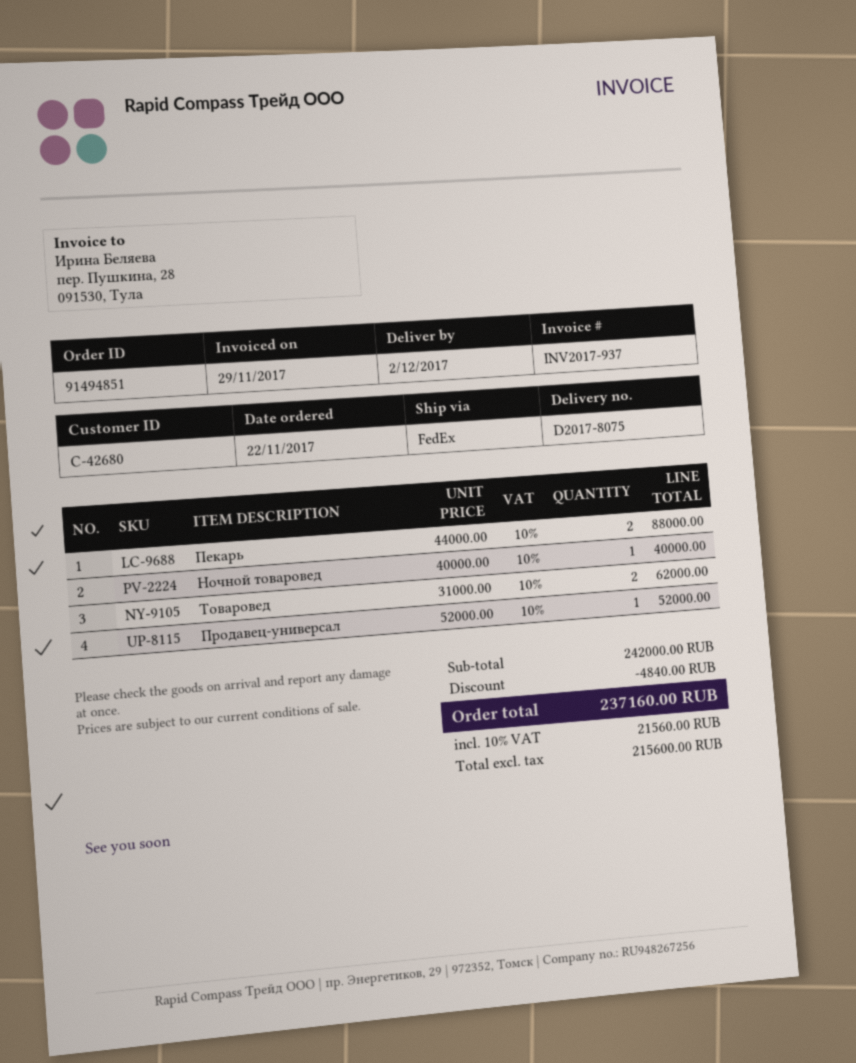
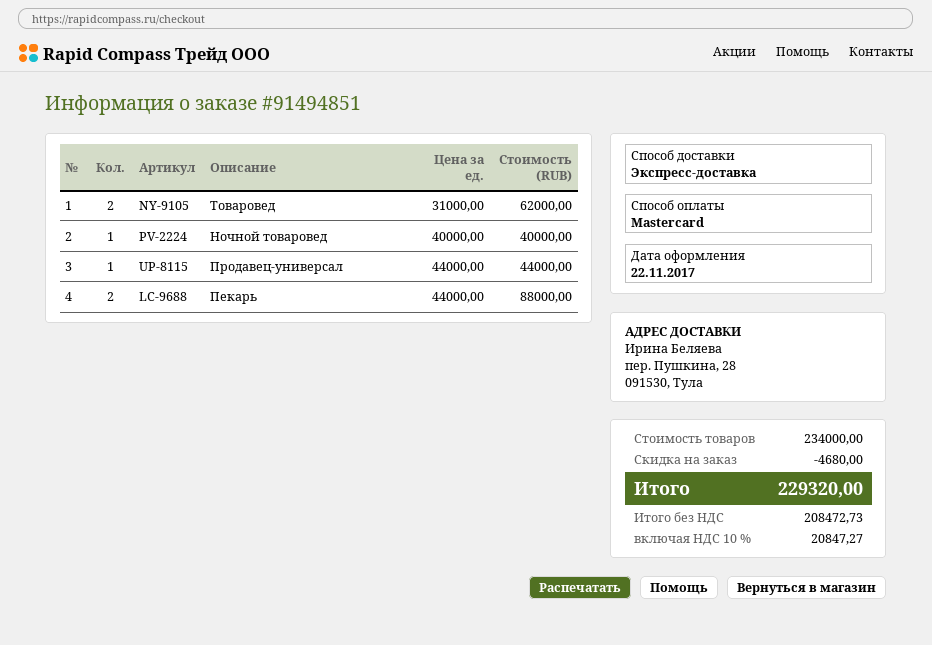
shipping method: FedEx -> express
Продавец-универсал: 1 x 52000.00 = 52000.00 -> 1 x 44000.00 = 44000.00
subtotal: 242000.00 -> 234000.00
discount: 4840.00 -> 4680.00
net: 215600.00 -> 208472.73
tax: 10% = 21560.00 -> 10% = 20847.27
total: 237160.00 -> 229320.00

